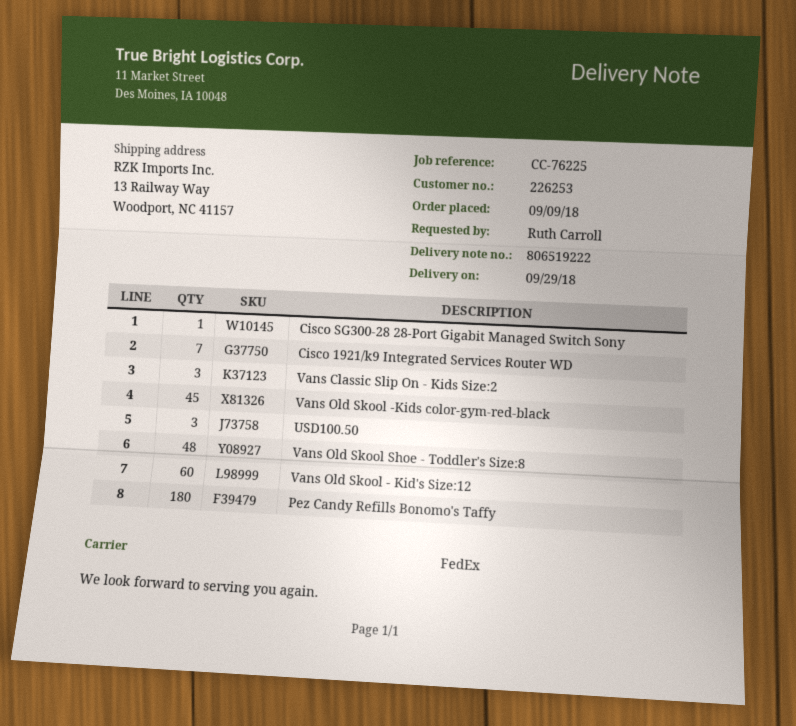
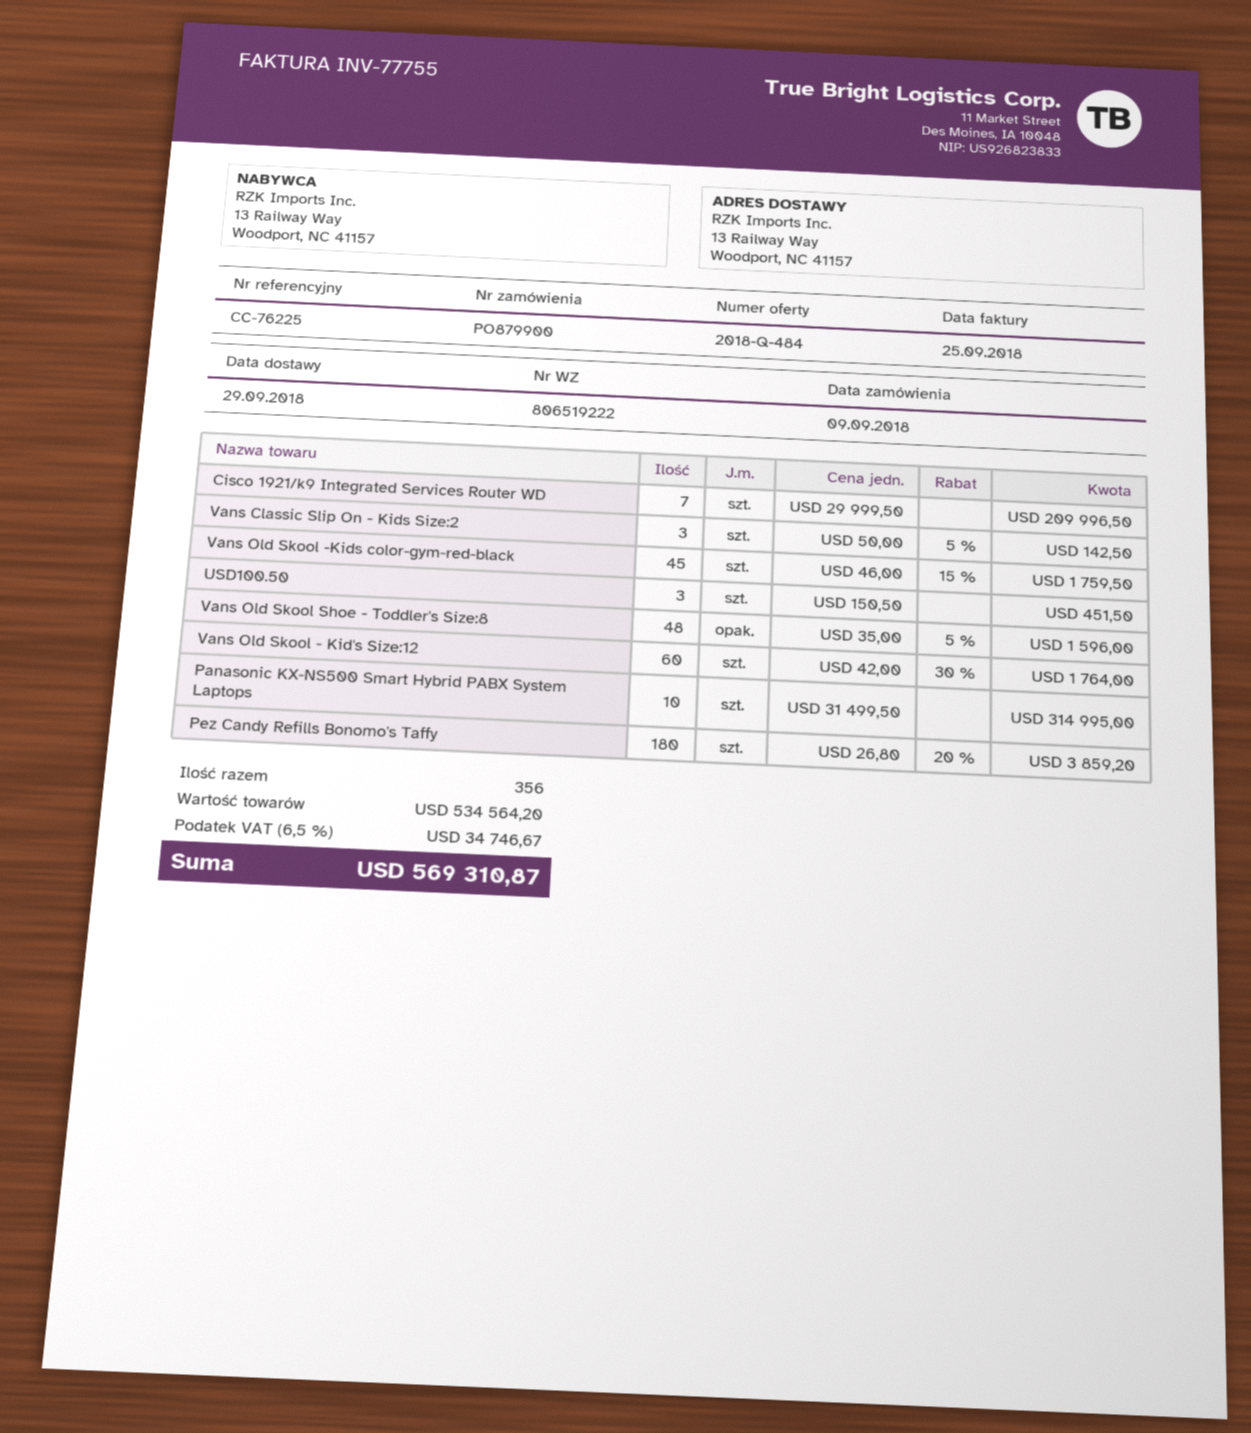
Cisco SG300-28 28-Port Gigabit Managed Switch Sony: 1 -> none
Panasonic KX-NS500 Smart Hybrid PABX System Laptops: none -> 10

